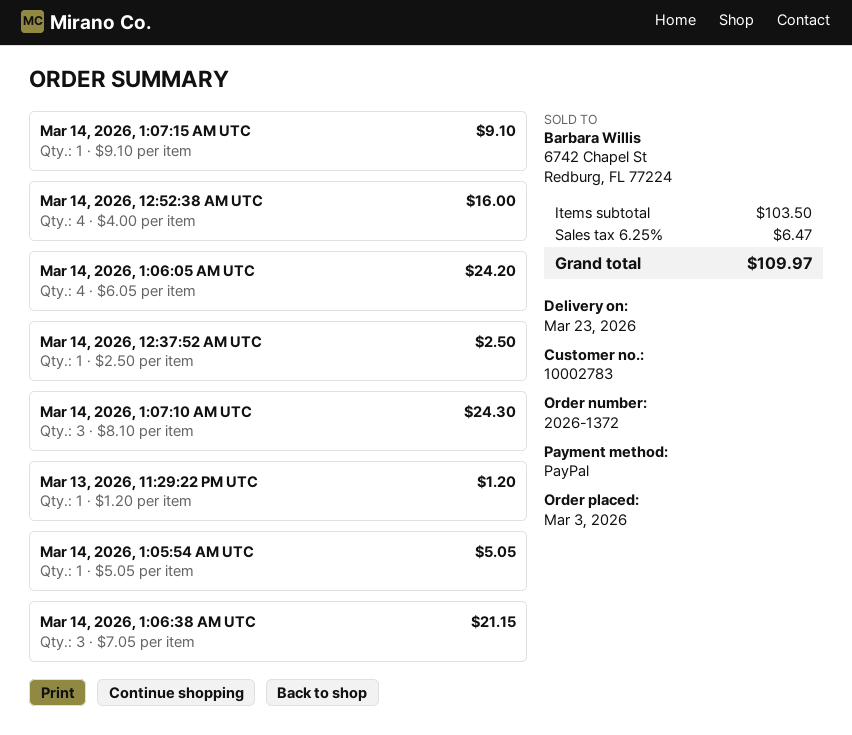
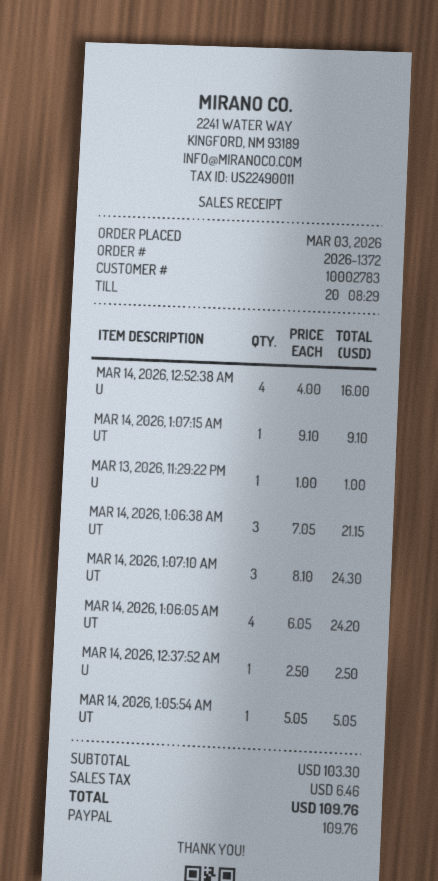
Mar 13, 2026, 11:29:22 PM UTC: 1 x 1.20 = 1.20 -> 1 x 1.00 = 1.00
subtotal: 103.50 -> 103.30
tax: 6.47 -> 6.46
total: 109.97 -> 109.76

